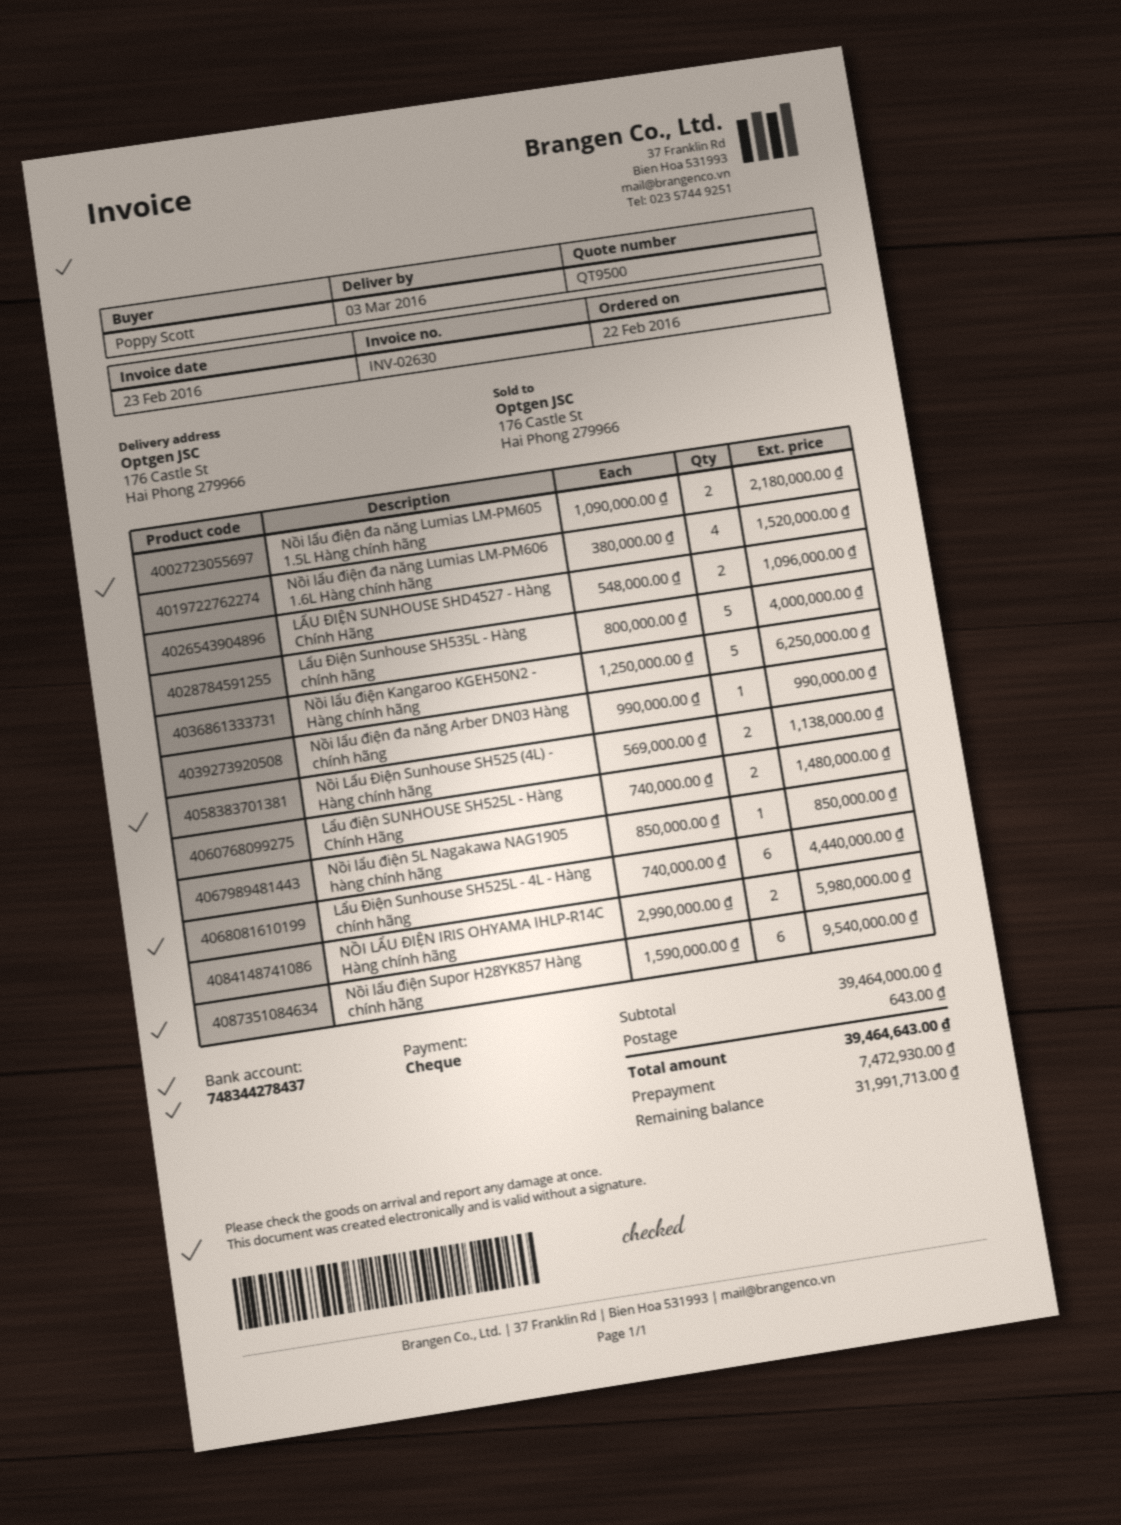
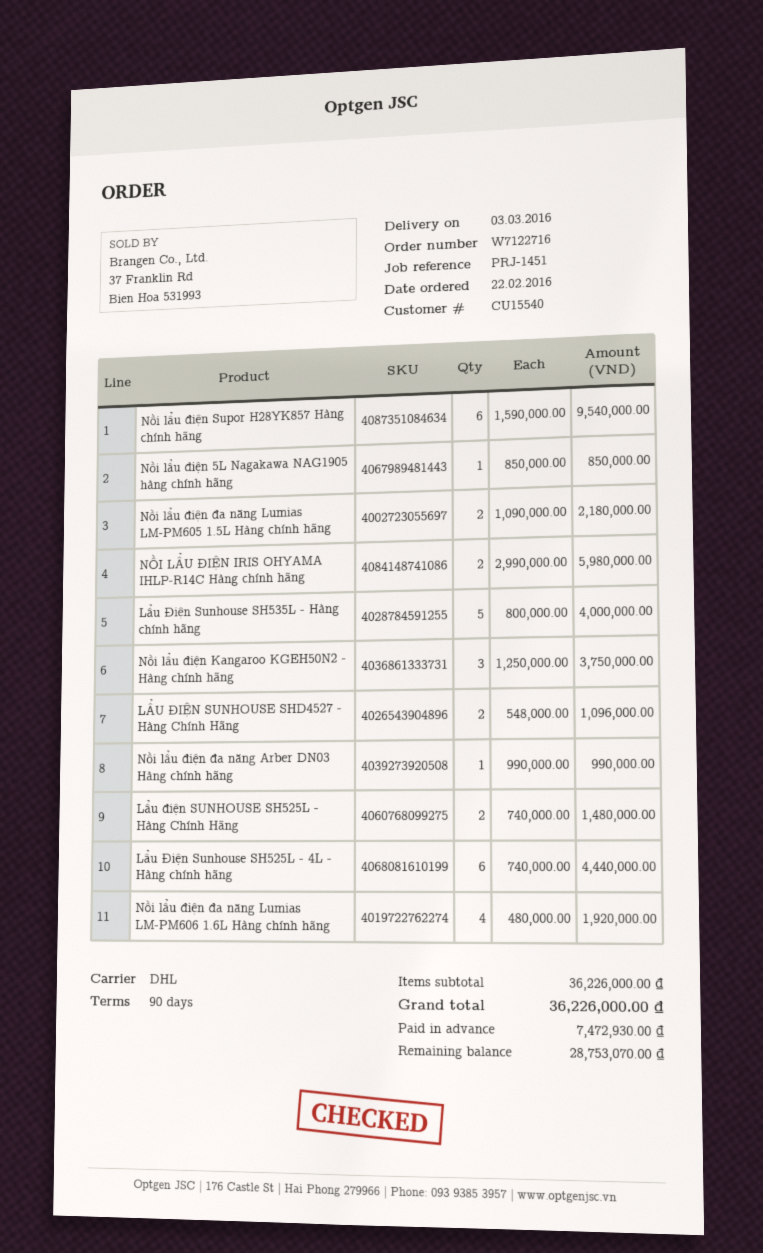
Nồi lẩu điện đa năng Lumias LM-PM606 1.6L Hàng chính hãng: 4 x 380000.00 = 1520000.00 -> 4 x 480000.00 = 1920000.00
Nồi lẩu điện Kangaroo KGEH50N2 - Hàng chính hãng: 5 x 1250000.00 = 6250000.00 -> 3 x 1250000.00 = 3750000.00
Nồi Lẩu Điện Sunhouse SH525 (4L) - Hàng chính hãng: 2 x 569000.00 = 1138000.00 -> none
subtotal: 39464000.00 -> 36226000.00
shipping: 643.00 -> none
total: 39464643.00 -> 36226000.00
balance: 31991713.00 -> 28753070.00

